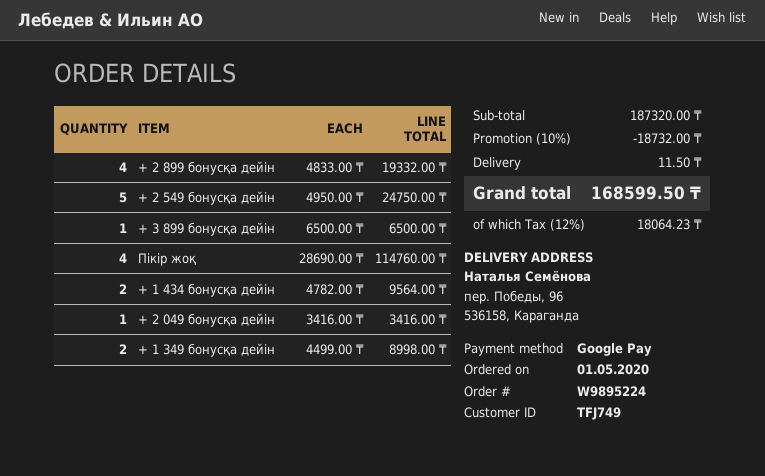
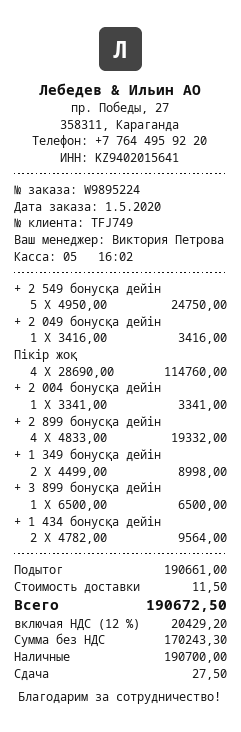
payment method: Google Pay -> cash
+ 2 004 бонусқа дейін: none -> 1 x 3341.00 = 3341.00
subtotal: 187320.00 -> 190661.00
discount: 10% = 18732.00 -> none
tax: 12% = 18064.23 -> 12% = 20429.20
total: 168599.50 -> 190672.50

